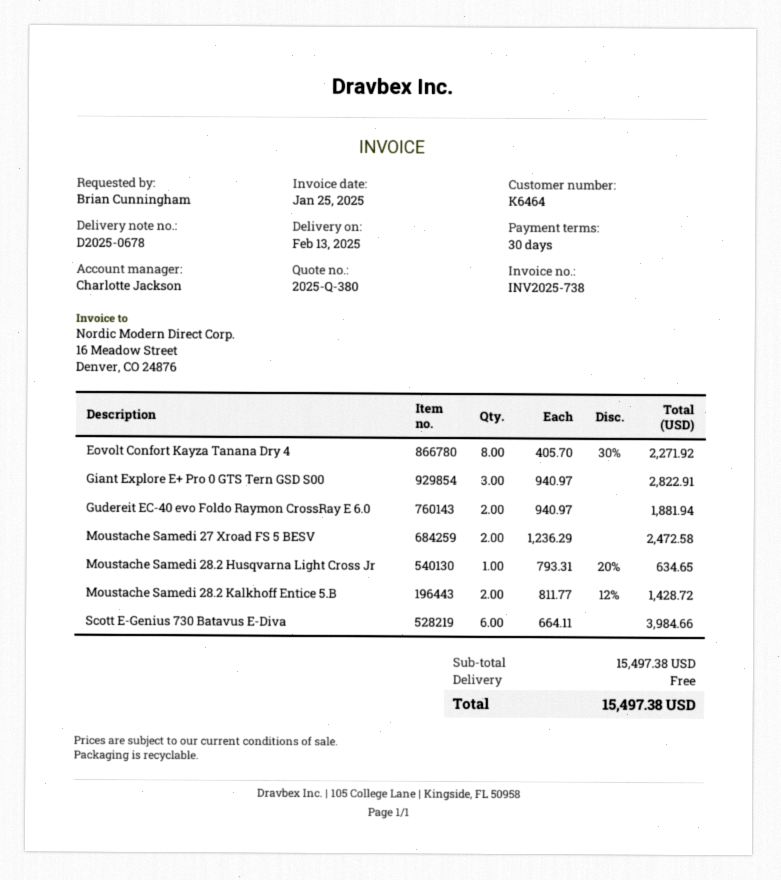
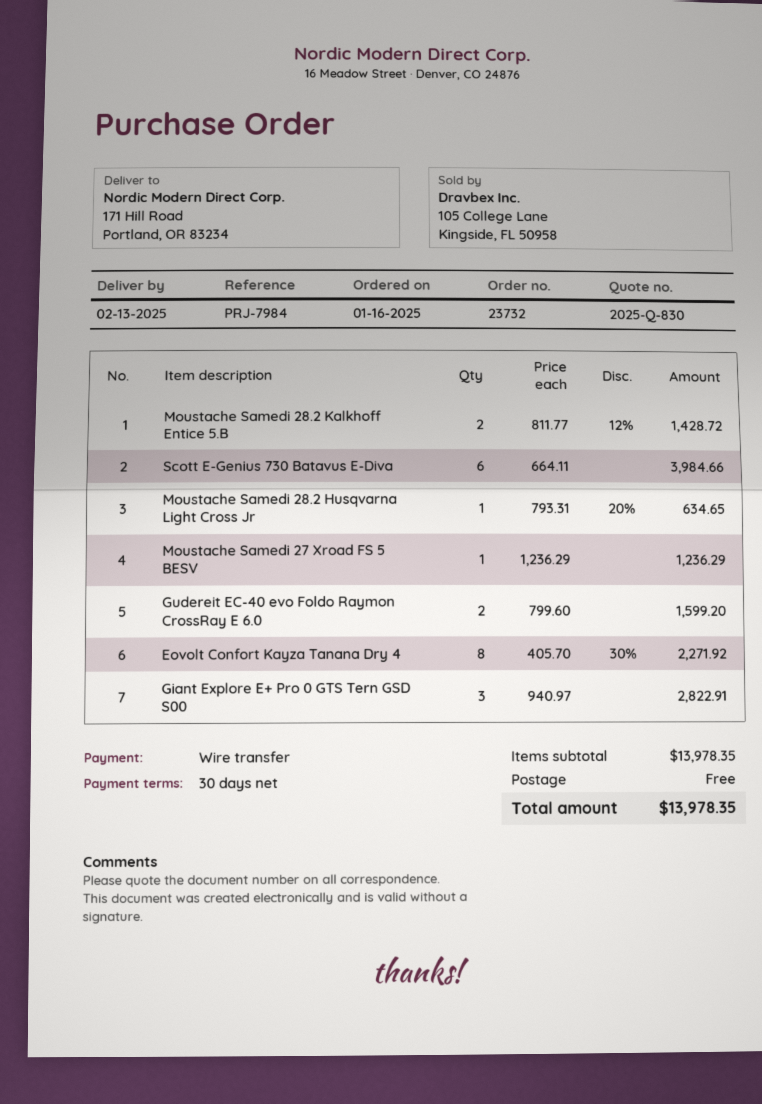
quote number: 2025-Q-380 -> 2025-Q-830
Gudereit EC-40 evo Foldo Raymon CrossRay E 6.0: 2 x 940.97 = 1881.94 -> 2 x 799.60 = 1599.20
Moustache Samedi 27 Xroad FS 5 BESV: 2 x 1236.29 = 2472.58 -> 1 x 1236.29 = 1236.29
subtotal: 15497.38 -> 13978.35
total: 15497.38 -> 13978.35

